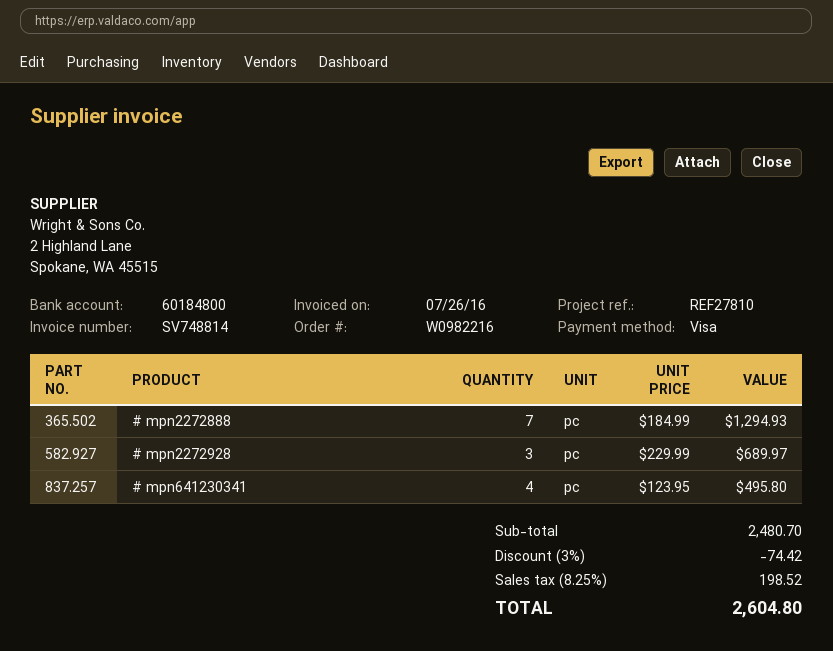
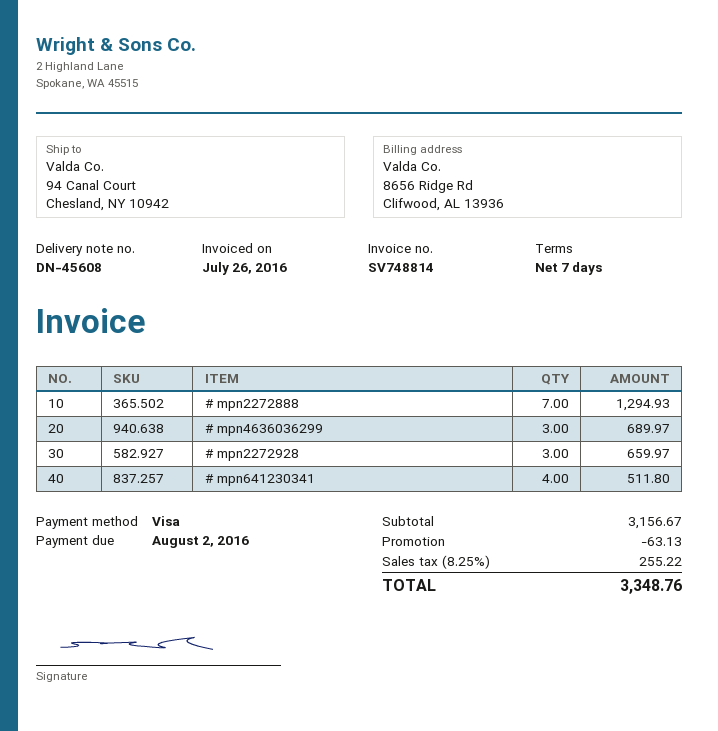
# mpn2272928: 3 for 689.97 -> 3 for 659.97
# mpn641230341: 4 for 495.80 -> 4 for 511.80
# mpn4636036299: none -> 3 for 689.97
subtotal: 2480.70 -> 3156.67
discount: 74.42 -> 63.13
tax: 8.25% = 198.52 -> 8.25% = 255.22
total: 2604.80 -> 3348.76

